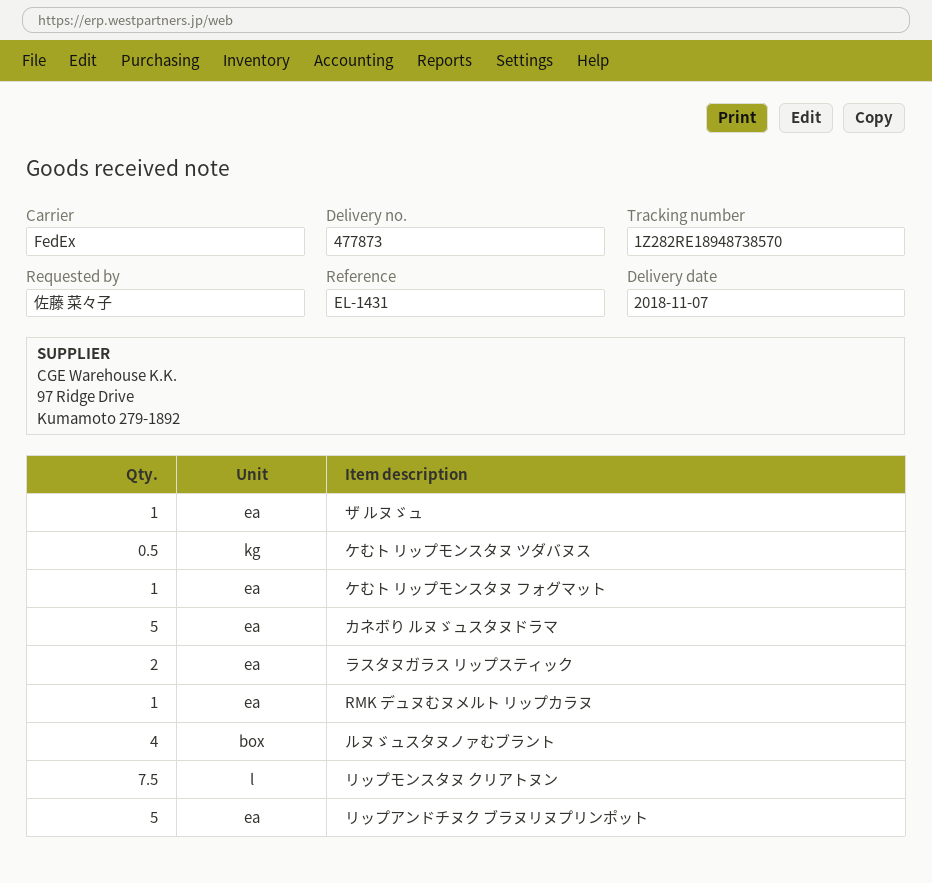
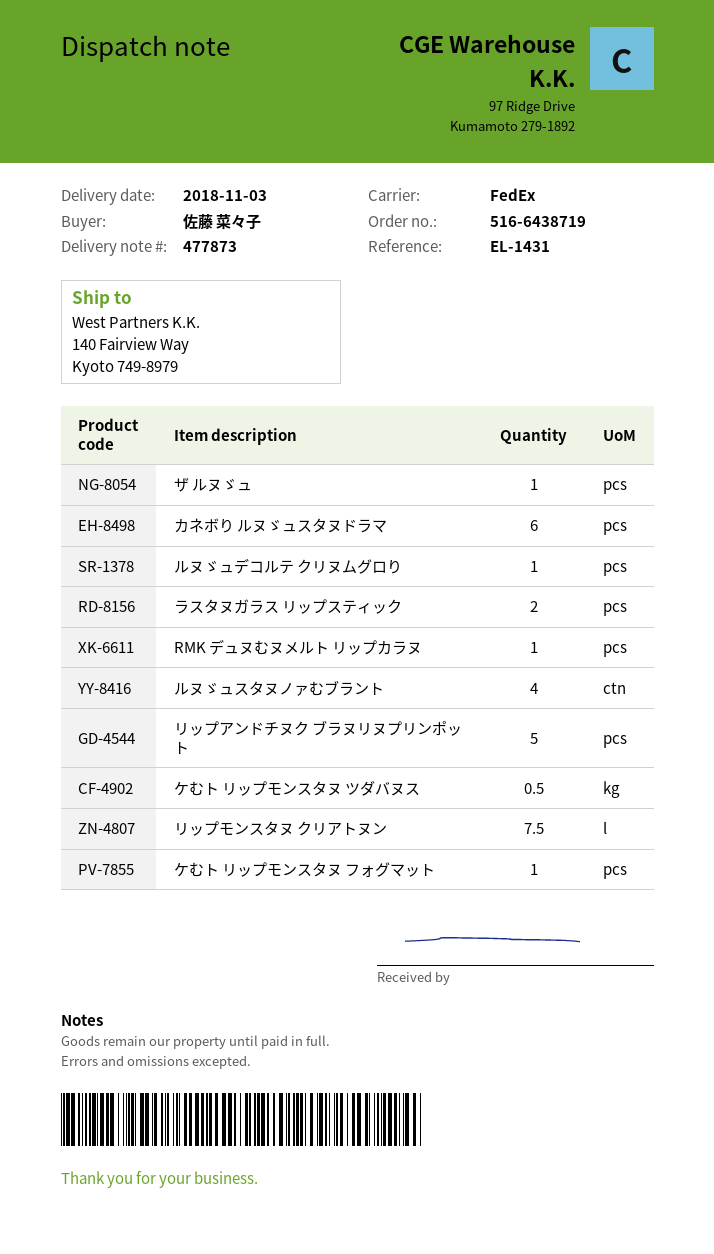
delivery date: 2018-11-07 -> 2018-11-03
カネボり ルヌゞュスタヌドラマ: 5 -> 6
ルヌゞュデコルテ クリヌムグロり: none -> 1

